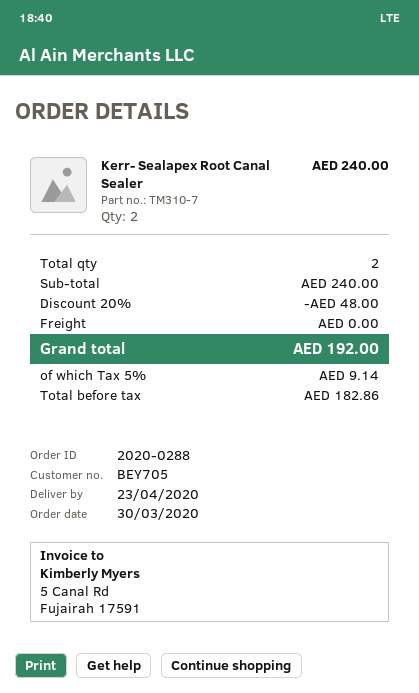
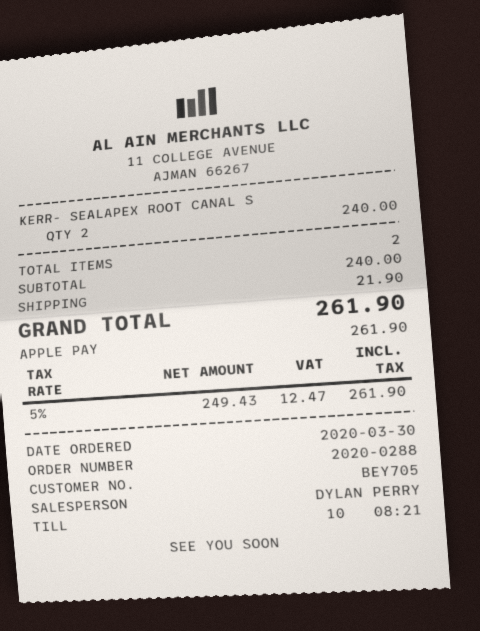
discount: 20% = 48.00 -> none
shipping: 0.00 -> 21.90
net: 182.86 -> 249.43
tax: 5% = 9.14 -> 5% = 12.47
total: 192.00 -> 261.90

